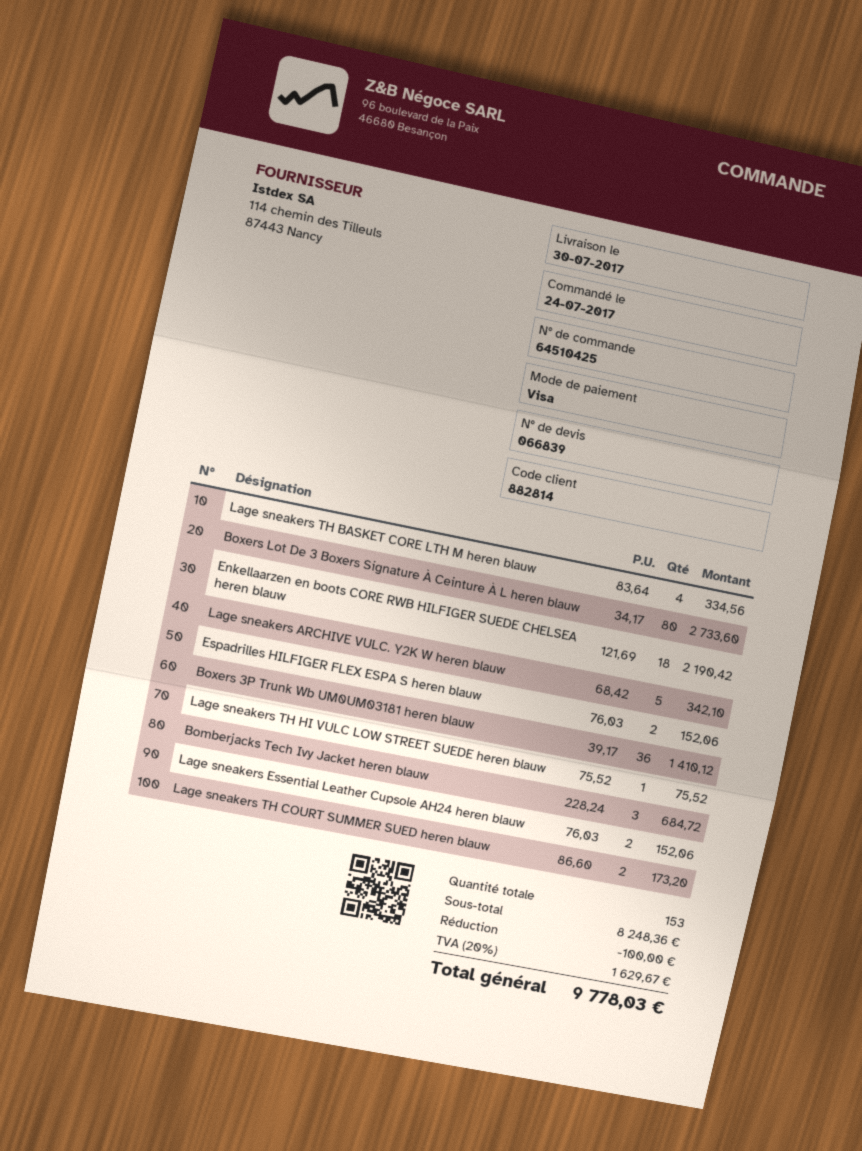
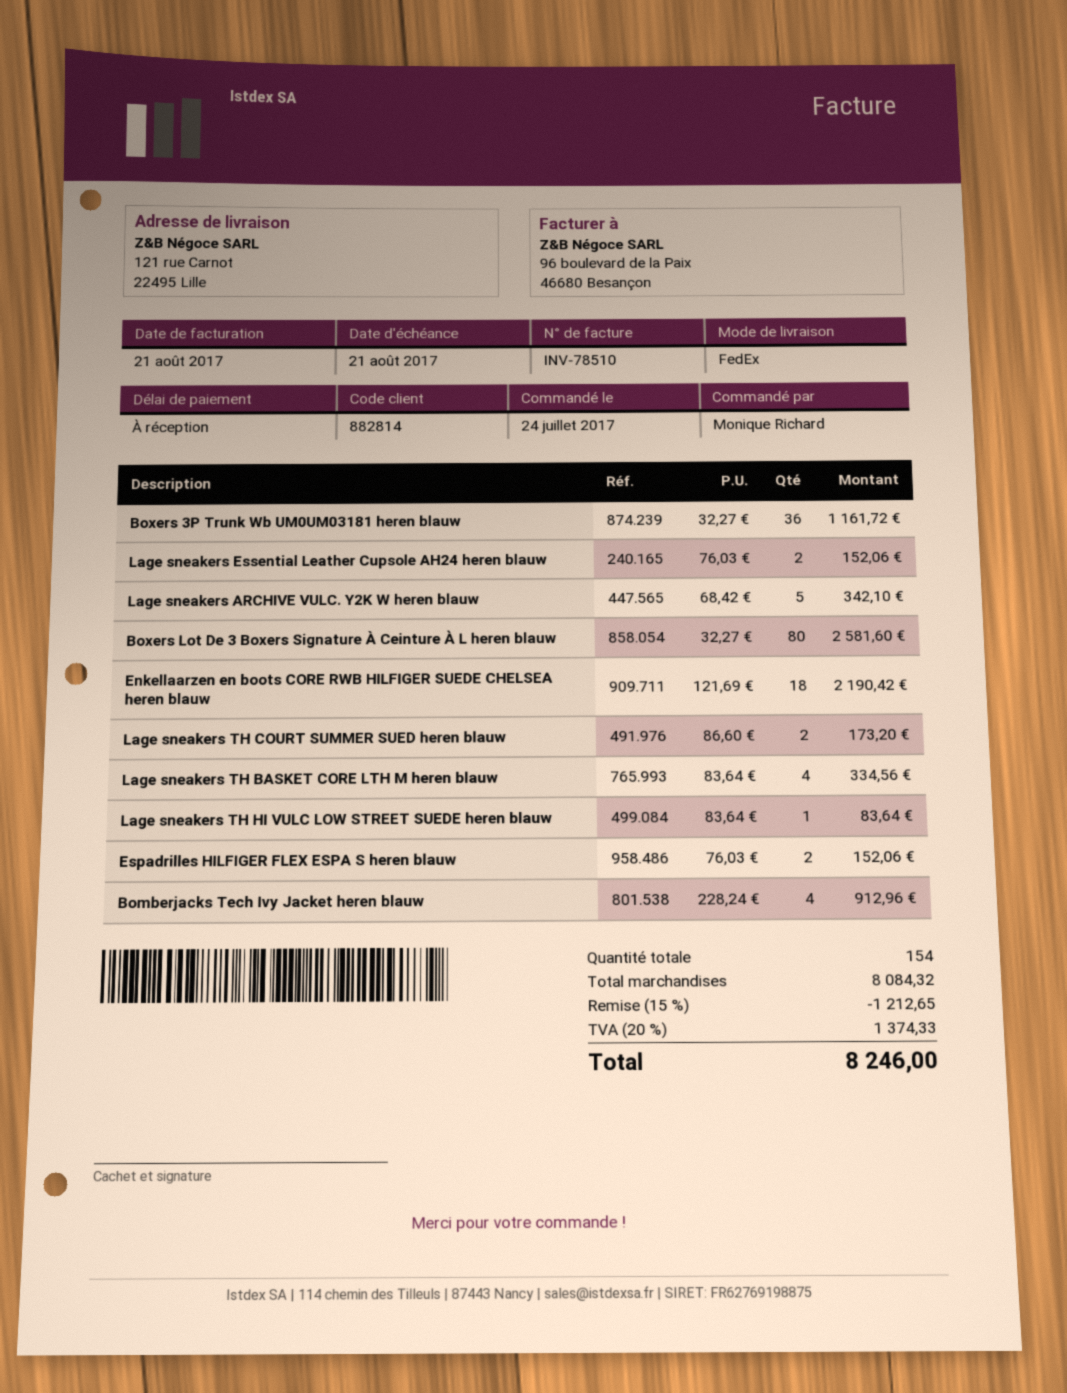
Boxers Lot De 3 Boxers Signature À Ceinture À L heren blauw: 80 x 34.17 = 2733.60 -> 80 x 32.27 = 2581.60
Boxers 3P Trunk Wb UM0UM03181 heren blauw: 36 x 39.17 = 1410.12 -> 36 x 32.27 = 1161.72
Lage sneakers TH HI VULC LOW STREET SUEDE heren blauw: 1 x 75.52 = 75.52 -> 1 x 83.64 = 83.64
Bomberjacks Tech Ivy Jacket heren blauw: 3 x 228.24 = 684.72 -> 4 x 228.24 = 912.96
total quantity: 153 -> 154
subtotal: 8248.36 -> 8084.32
discount: 100.00 -> 1212.65
tax: 20% = 1629.67 -> 20% = 1374.33
total: 9778.03 -> 8246.00

